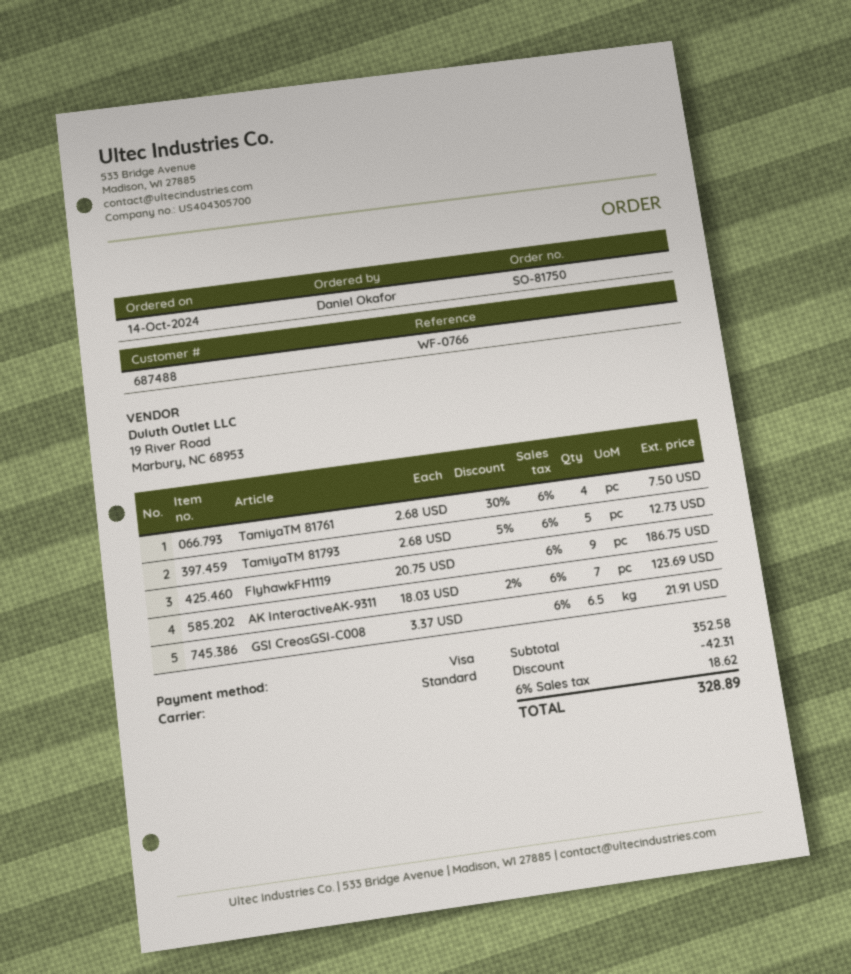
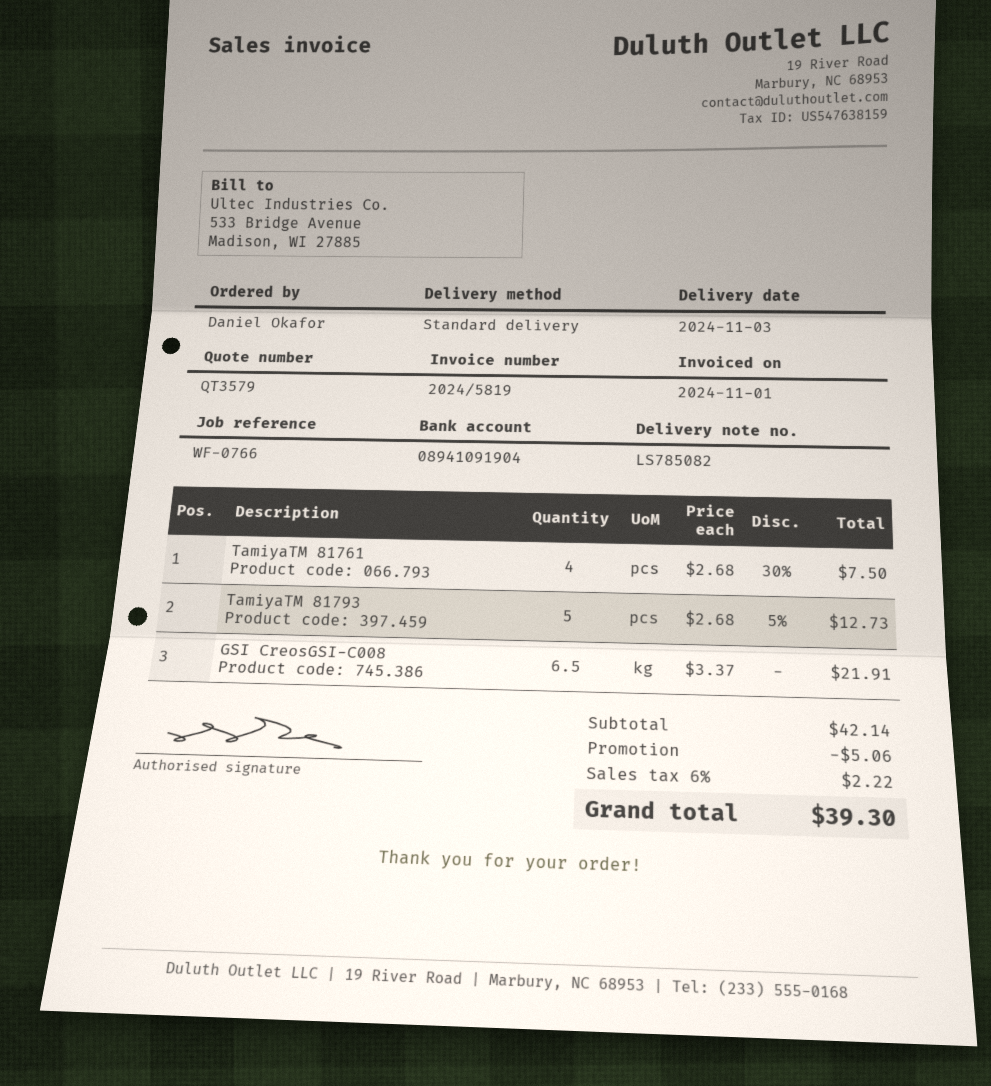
FlyhawkFH1119: 9 x 20.75 = 186.75 -> none
AK InteractiveAK-9311: 7 x 18.03 - 2% = 123.69 -> none
subtotal: 352.58 -> 42.14
discount: 42.31 -> 5.06
tax: 6% = 18.62 -> 6% = 2.22
total: 328.89 -> 39.30

